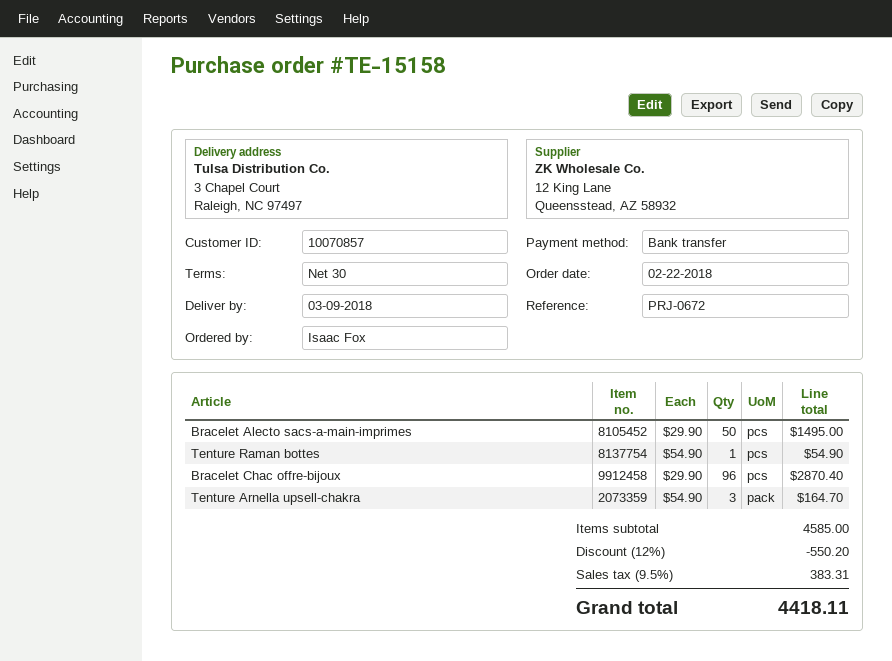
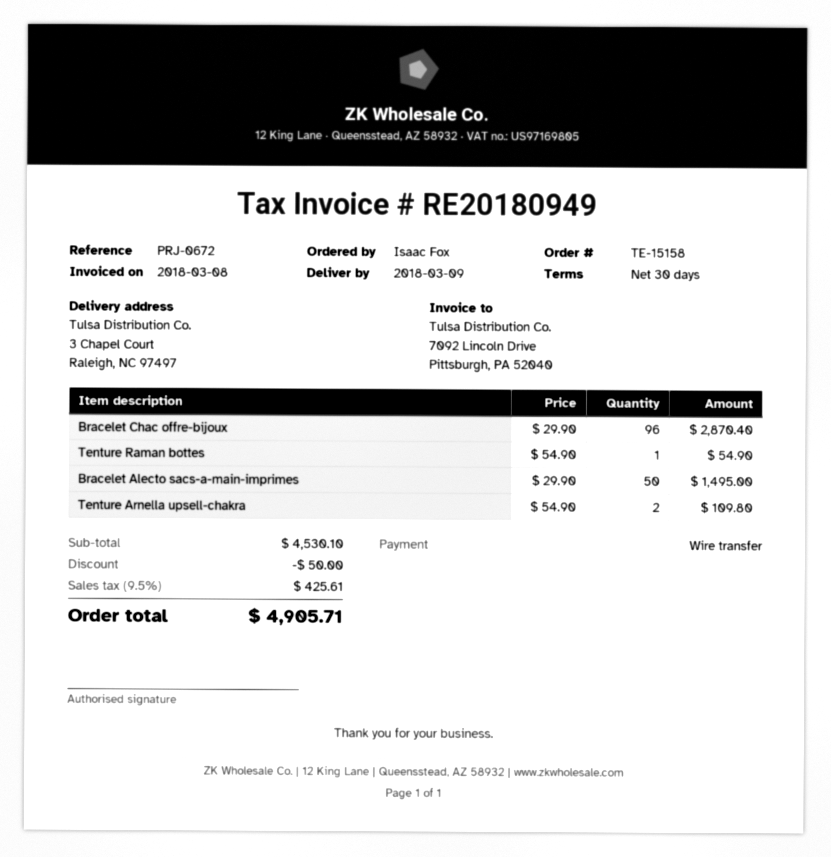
Tenture Arnella upsell-chakra: 3 x 54.90 = 164.70 -> 2 x 54.90 = 109.80
subtotal: 4585.00 -> 4530.10
discount: 550.20 -> 50.00
tax: 9.5% = 383.31 -> 9.5% = 425.61
total: 4418.11 -> 4905.71

